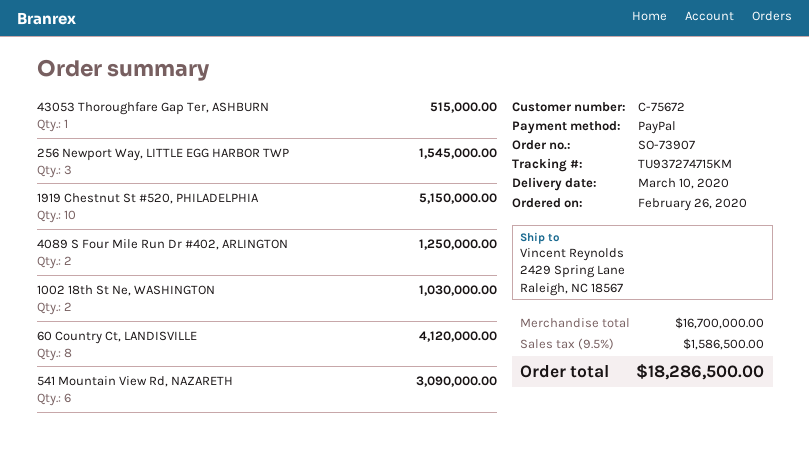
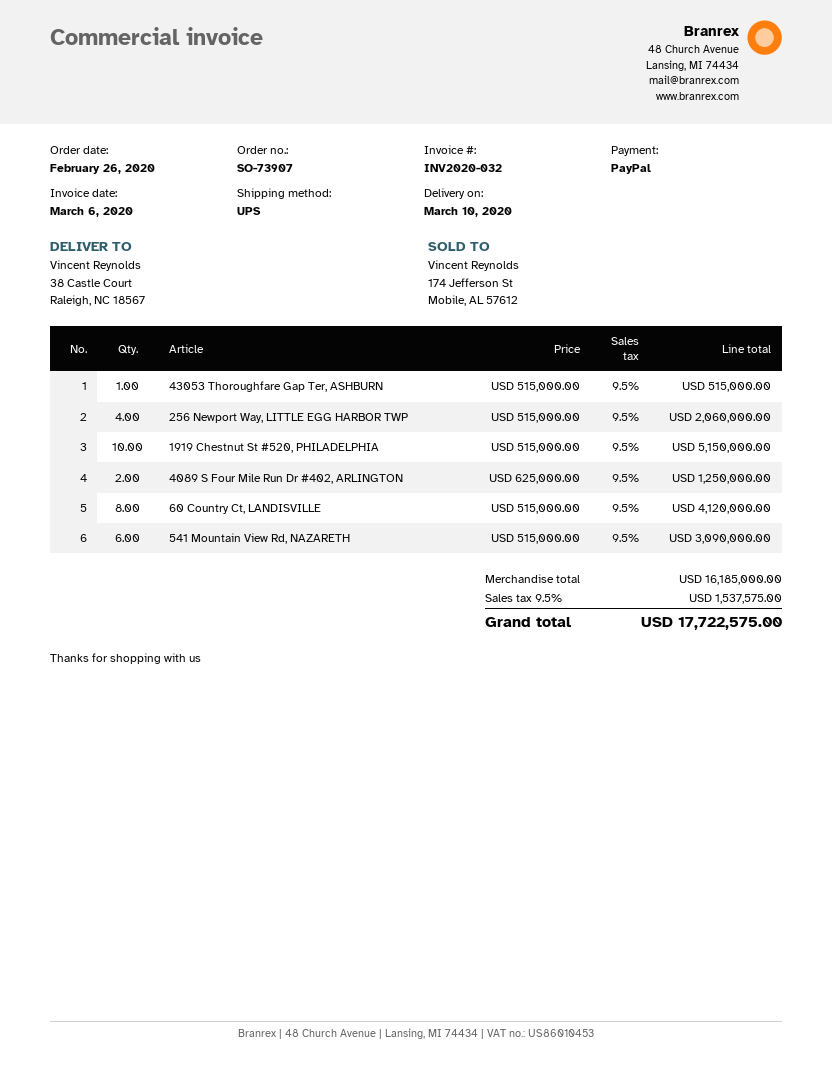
ship to: 2429 Spring Lane, Raleigh, NC 18567 -> 38 Castle Court, Raleigh, NC 18567
256 Newport Way, LITTLE EGG HARBOR TWP: 3 for 1545000.00 -> 4 for 2060000.00
1002 18th St Ne, WASHINGTON: 2 for 1030000.00 -> none
subtotal: 16700000.00 -> 16185000.00
tax: 9.5% = 1586500.00 -> 9.5% = 1537575.00
total: 18286500.00 -> 17722575.00

